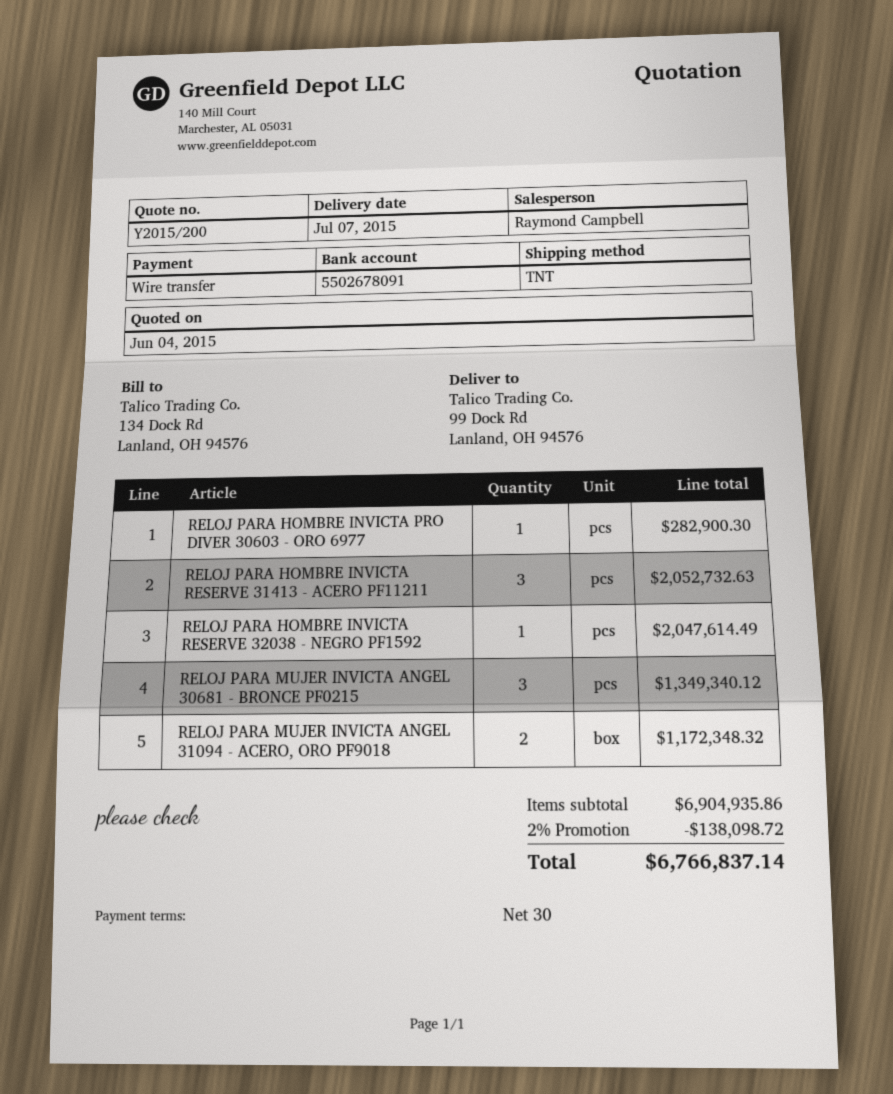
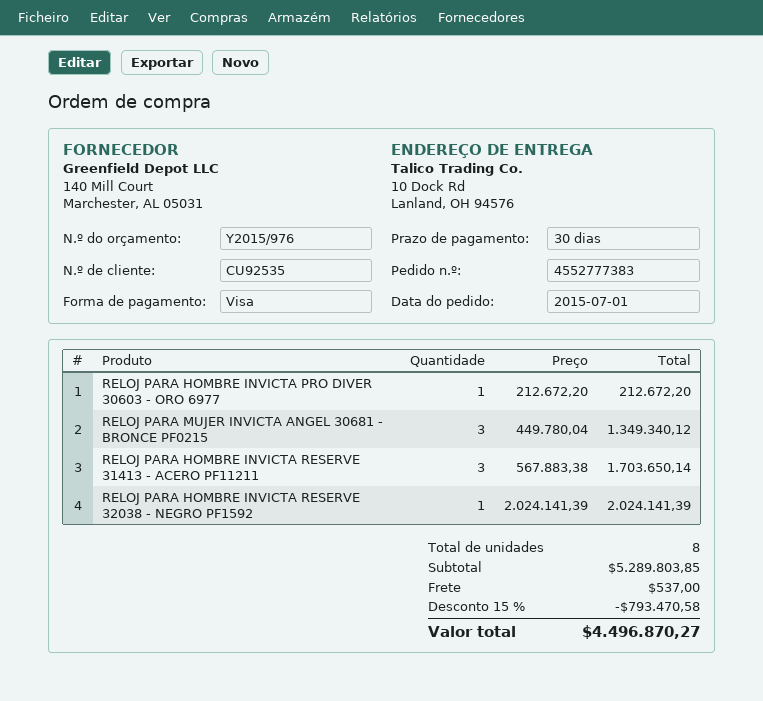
quote number: Y2015/200 -> Y2015/976
payment method: bank transfer -> Visa
ship to: 99 Dock Rd, Lanland, OH 94576 -> 10 Dock Rd, Lanland, OH 94576
RELOJ PARA HOMBRE INVICTA PRO DIVER 30603 - ORO 6977: 1 for 282900.30 -> 1 for 212672.20
RELOJ PARA HOMBRE INVICTA RESERVE 31413 - ACERO PF11211: 3 for 2052732.63 -> 3 for 1703650.14
RELOJ PARA HOMBRE INVICTA RESERVE 32038 - NEGRO PF1592: 1 for 2047614.49 -> 1 for 2024141.39
RELOJ PARA MUJER INVICTA ANGEL 31094 - ACERO, ORO PF9018: 2 for 1172348.32 -> none
subtotal: 6904935.86 -> 5289803.85
discount: 2% = 138098.72 -> 15% = 793470.58
shipping: none -> 537.00
total: 6766837.14 -> 4496870.27

